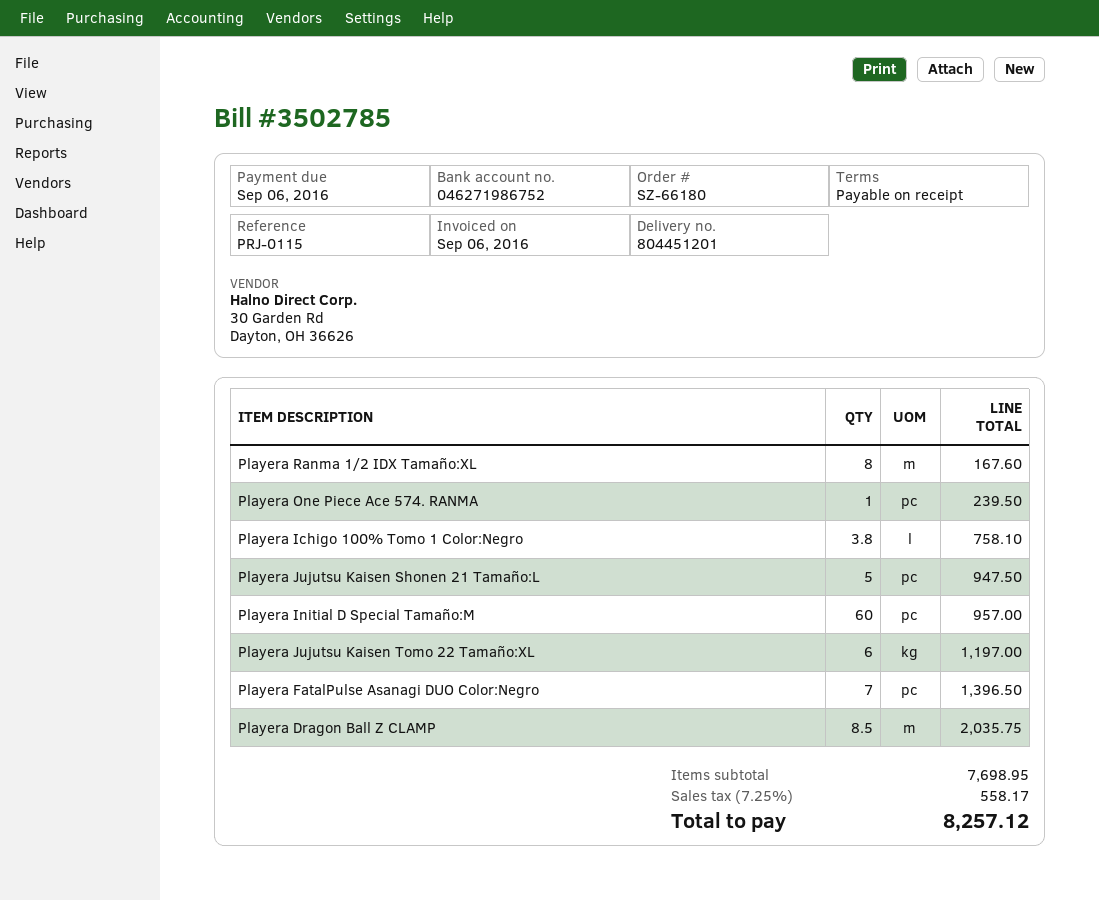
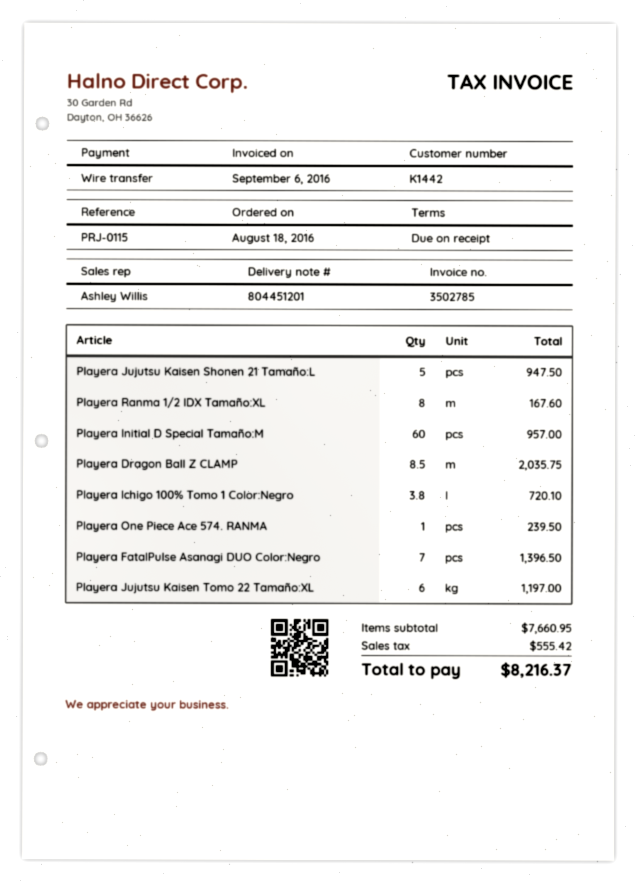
Playera Ichigo 100% Tomo 1 Color:Negro: 3.8 for 758.10 -> 3.8 for 720.10
subtotal: 7698.95 -> 7660.95
tax: 558.17 -> 555.42
total: 8257.12 -> 8216.37

